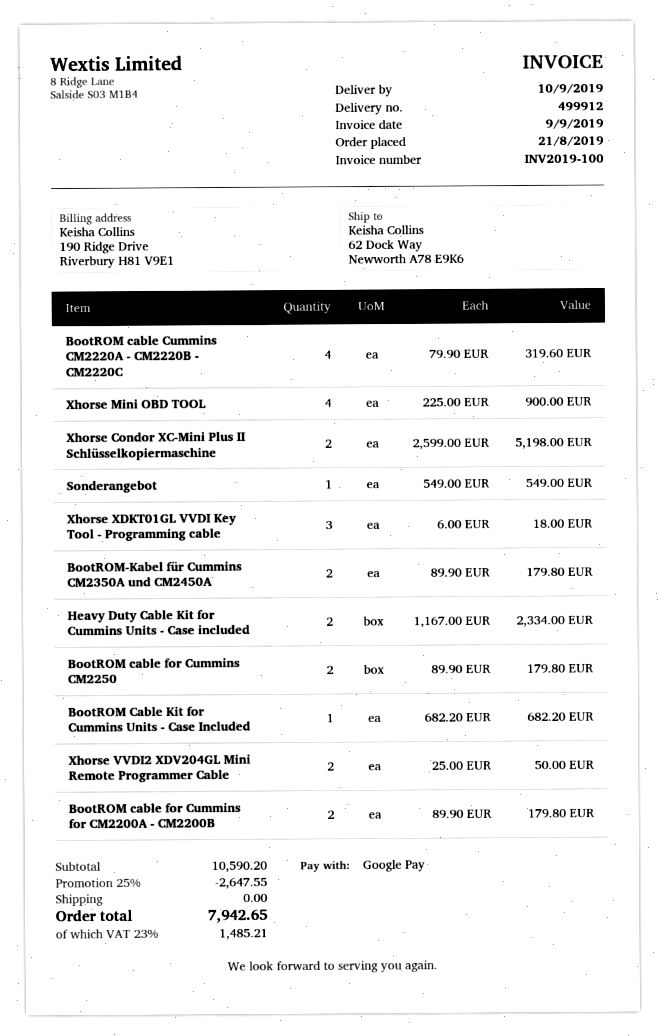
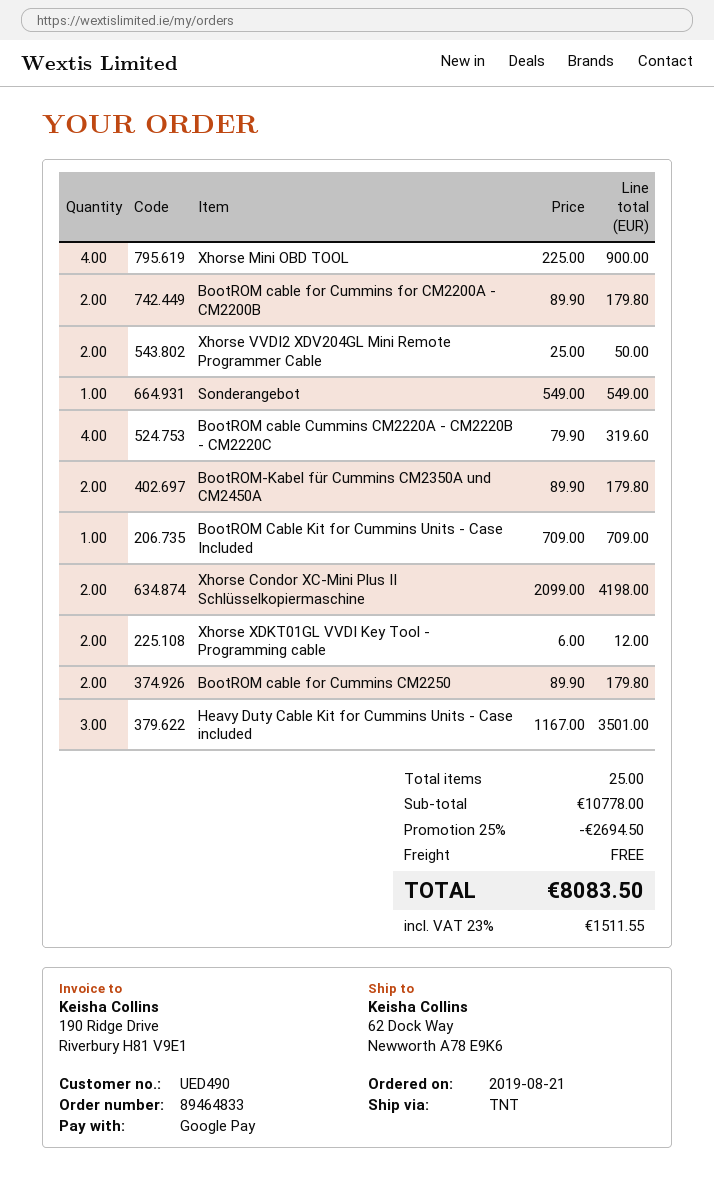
Xhorse Condor XC-Mini Plus II Schlüsselkopiermaschine: 2 x 2599.00 = 5198.00 -> 2 x 2099.00 = 4198.00
Xhorse XDKT01GL VVDI Key Tool - Programming cable: 3 x 6.00 = 18.00 -> 2 x 6.00 = 12.00
Heavy Duty Cable Kit for Cummins Units - Case included: 2 x 1167.00 = 2334.00 -> 3 x 1167.00 = 3501.00
BootROM Cable Kit for Cummins Units - Case Included: 1 x 682.20 = 682.20 -> 1 x 709.00 = 709.00
subtotal: 10590.20 -> 10778.00
discount: 25% = 2647.55 -> 25% = 2694.50
tax: 23% = 1485.21 -> 23% = 1511.55
total: 7942.65 -> 8083.50

